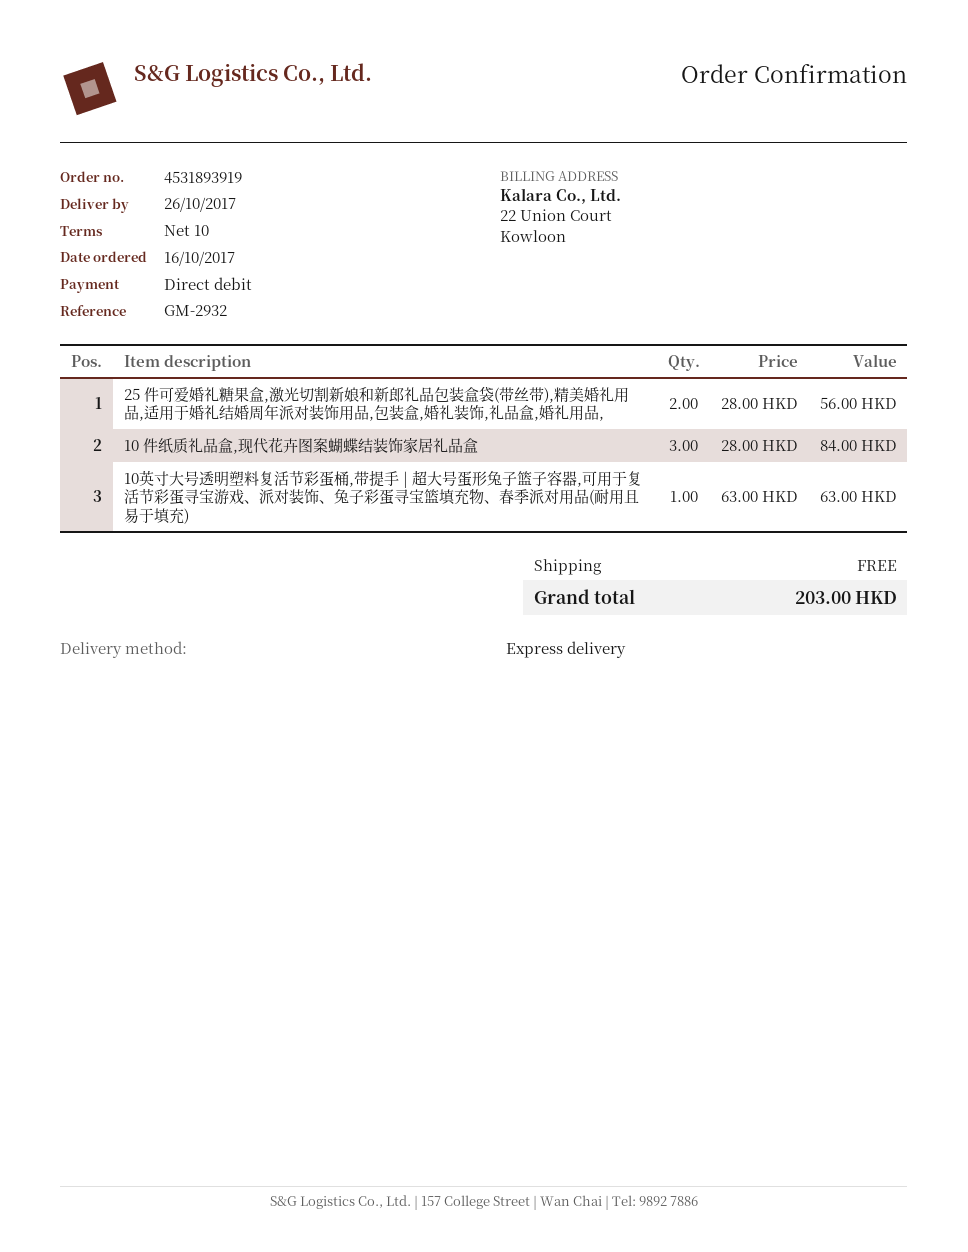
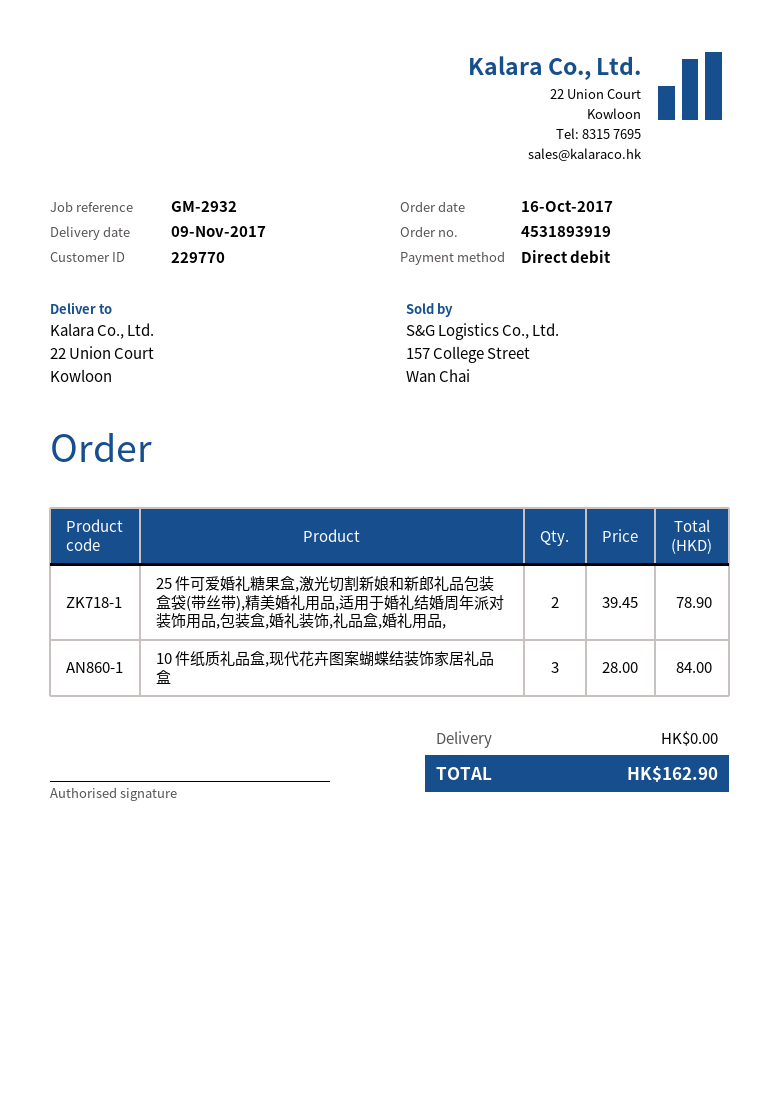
delivery date: 2017-10-26 -> 2017-11-09
25 件可爱婚礼糖果盒,激光切割新娘和新郎礼品包装盒袋(带丝带),精美婚礼用品,适用于婚礼结婚周年派对装饰用品,包装盒,婚礼装饰,礼品盒,婚礼用品,: 2 x 28.00 = 56.00 -> 2 x 39.45 = 78.90
10英寸大号透明塑料复活节彩蛋桶,带提手 | 超大号蛋形兔子篮子容器,可用于复活节彩蛋寻宝游戏、派对装饰、兔子彩蛋寻宝篮填充物、春季派对用品(耐用且易于填充): 1 x 63.00 = 63.00 -> none
total: 203.00 -> 162.90

